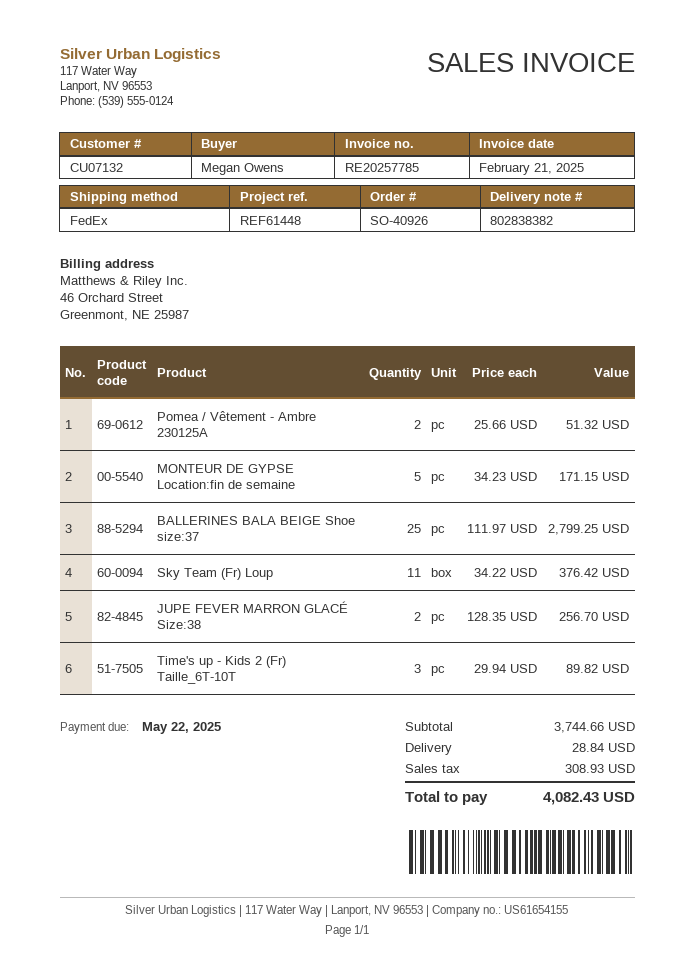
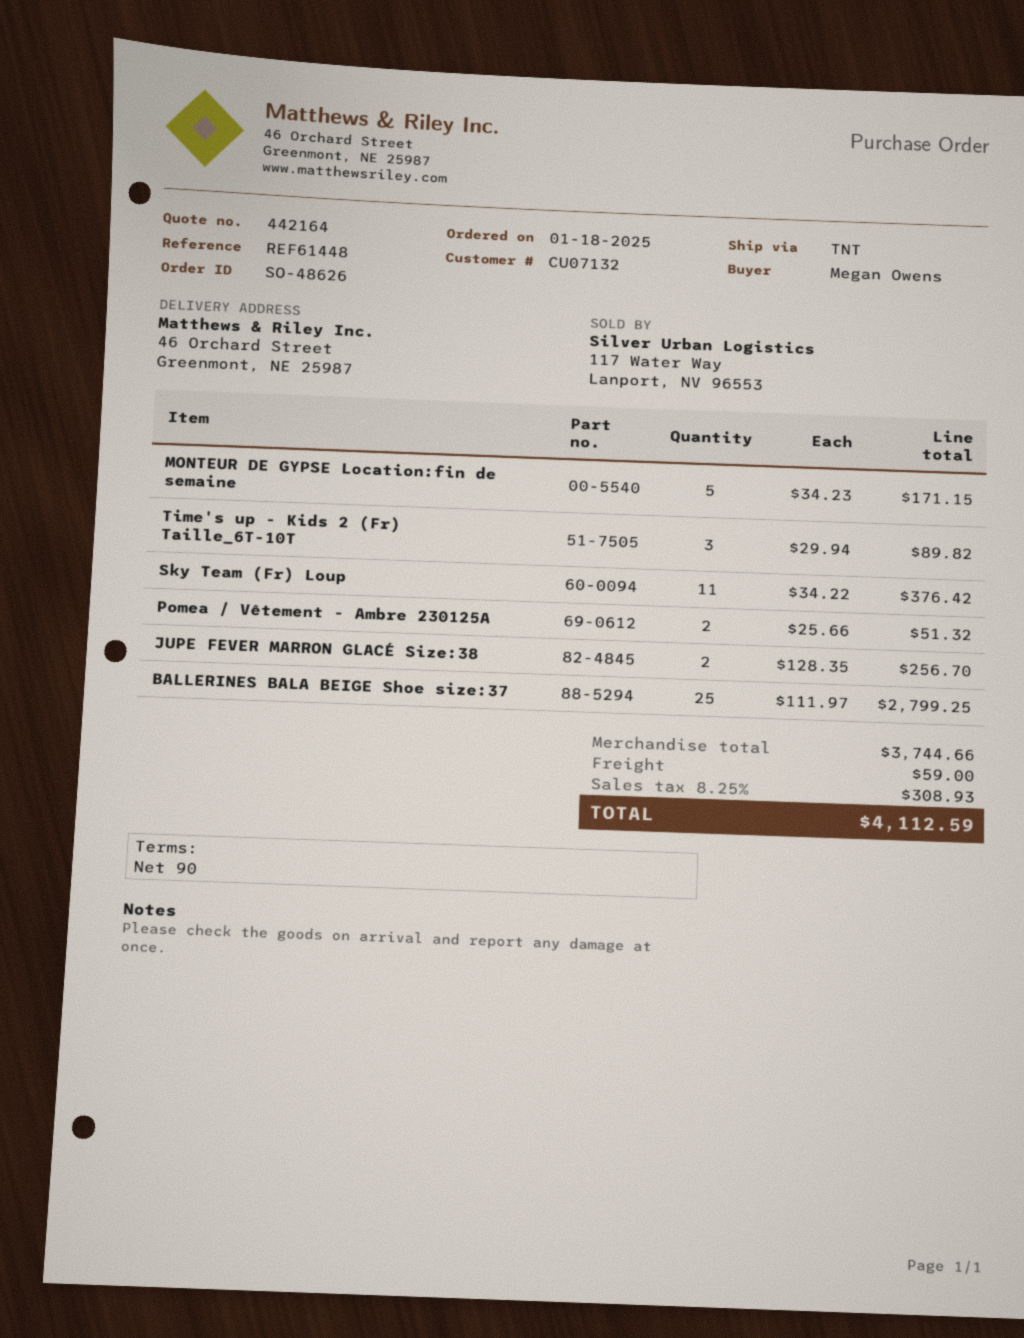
order number: SO-40926 -> SO-48626
shipping method: FedEx -> TNT
shipping: 28.84 -> 59.00
total: 4082.43 -> 4112.59

